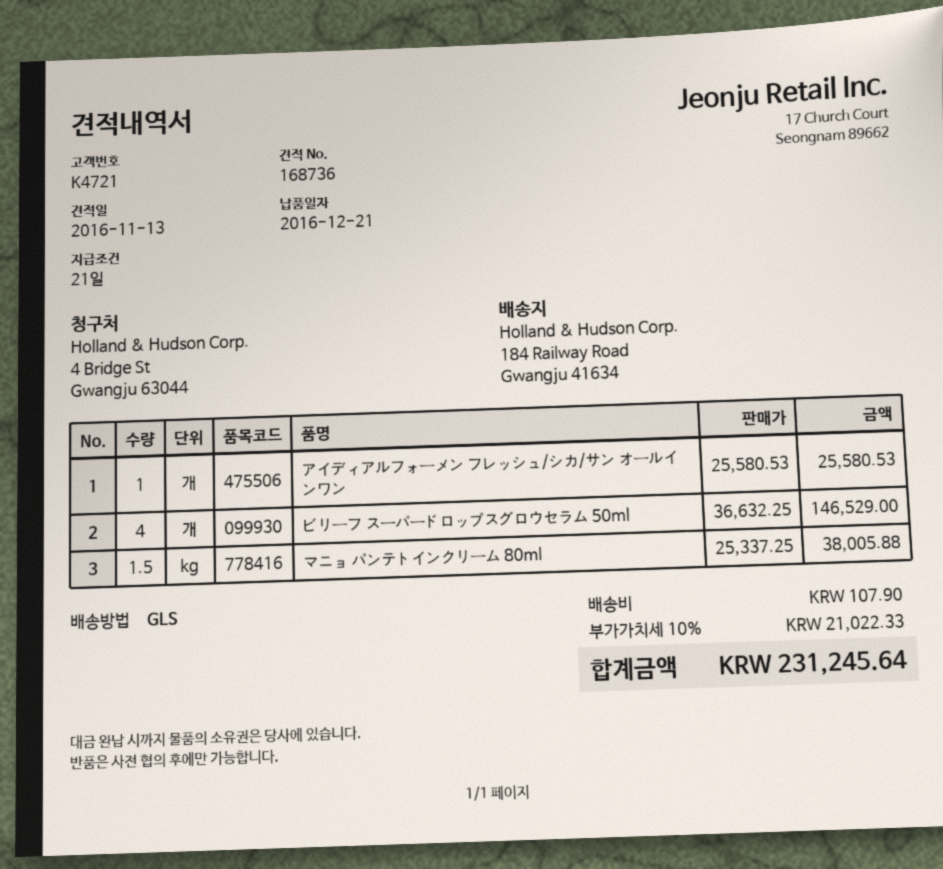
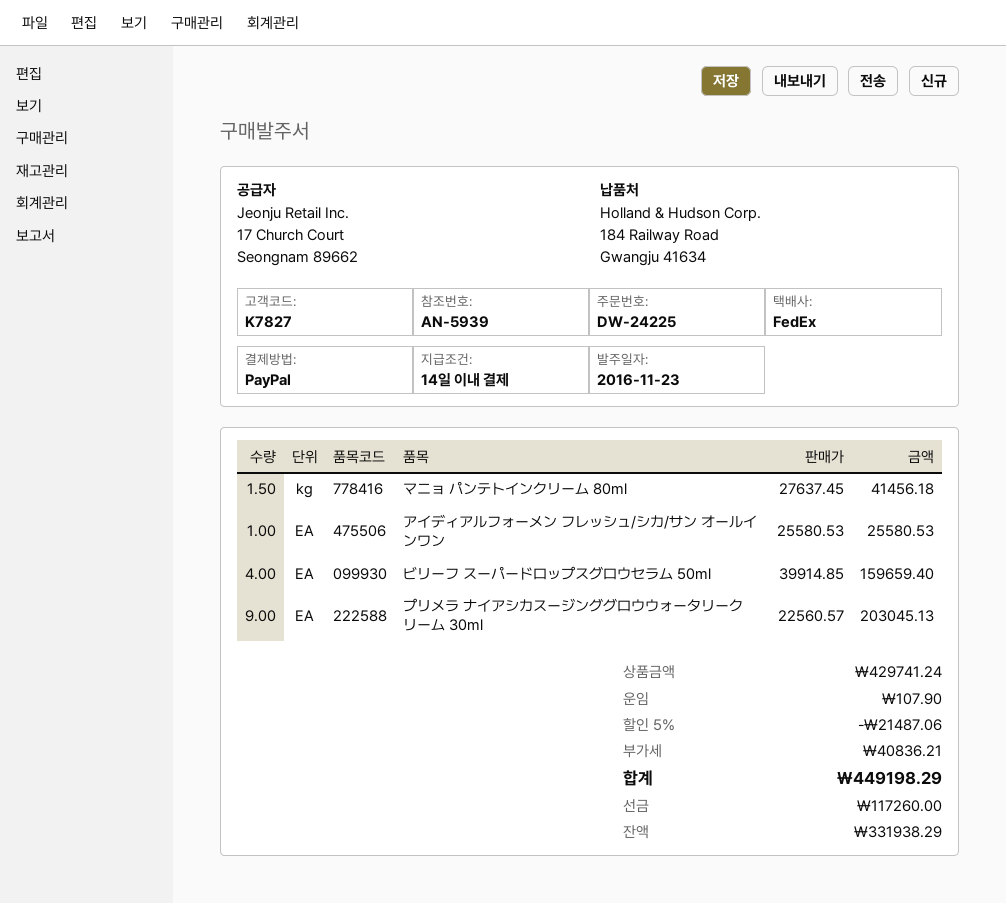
payment terms: 21 days -> 14 days
customer number: K4721 -> K7827
shipping method: GLS -> FedEx
ビリーフ スーパードロップスグロウセラム 50ml: 4 x 36632.25 = 146529.00 -> 4 x 39914.85 = 159659.40
マニョ パンテトインクリーム 80ml: 1.5 x 25337.25 = 38005.88 -> 1.5 x 27637.45 = 41456.18
プリメラ ナイアシカスージンググロウウォータリークリーム 30ml: none -> 9 x 22560.57 = 203045.13
discount: none -> 5% = 21487.06
tax: 21022.33 -> 40836.21
total: 231245.64 -> 449198.29

